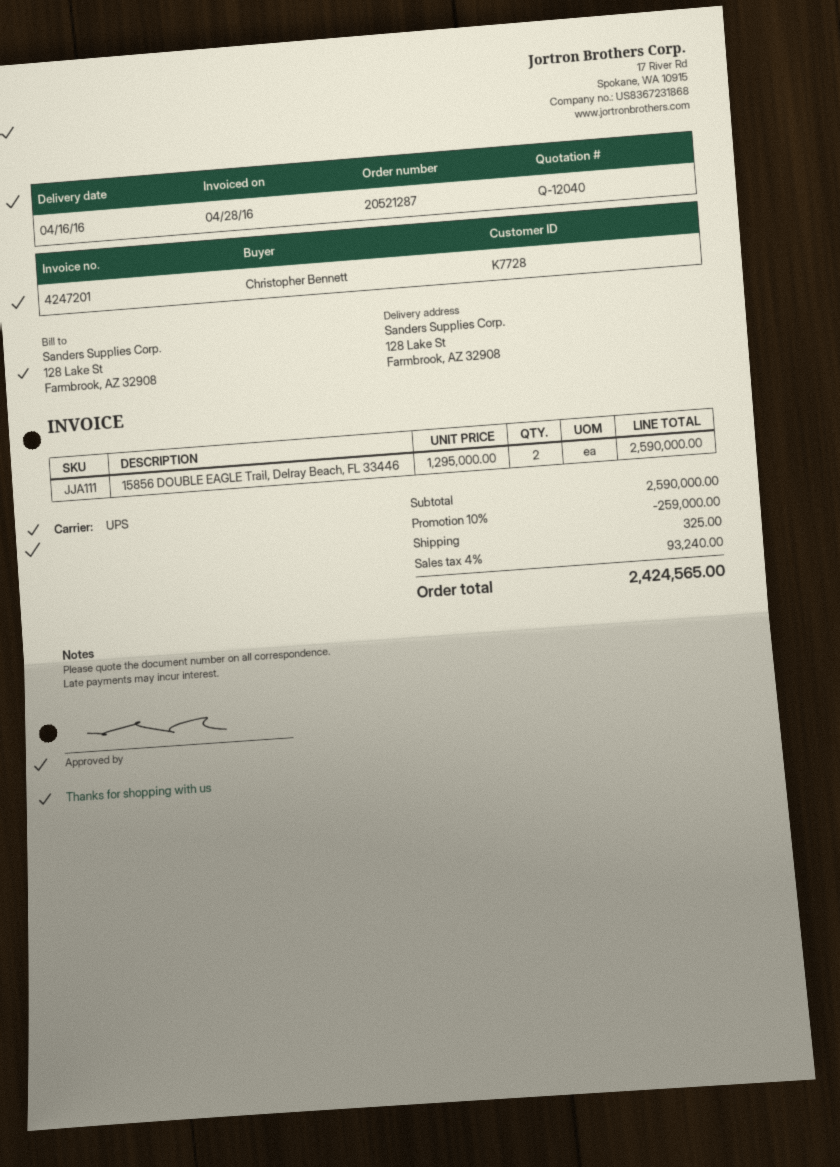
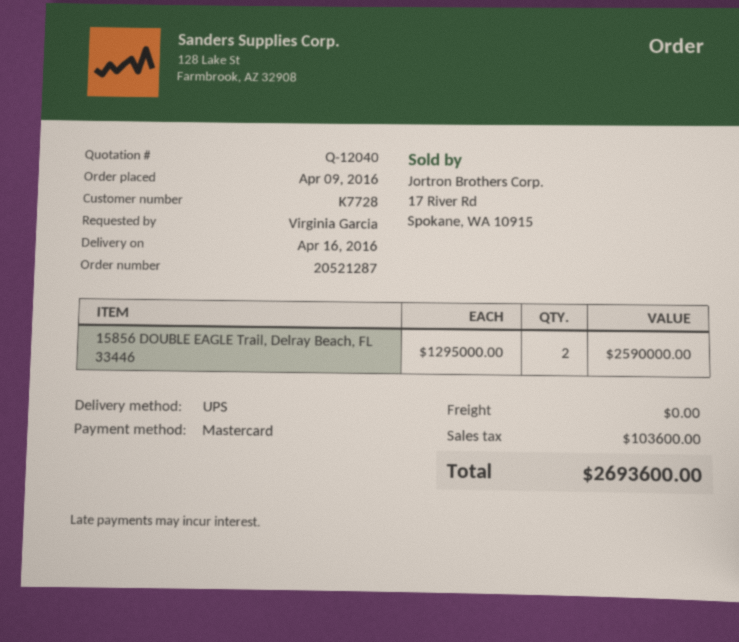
ordered by: Christopher Bennett -> Virginia Garcia
discount: 10% = 259000.00 -> none
shipping: 325.00 -> 0.00
tax: 93240.00 -> 103600.00
total: 2424565.00 -> 2693600.00

